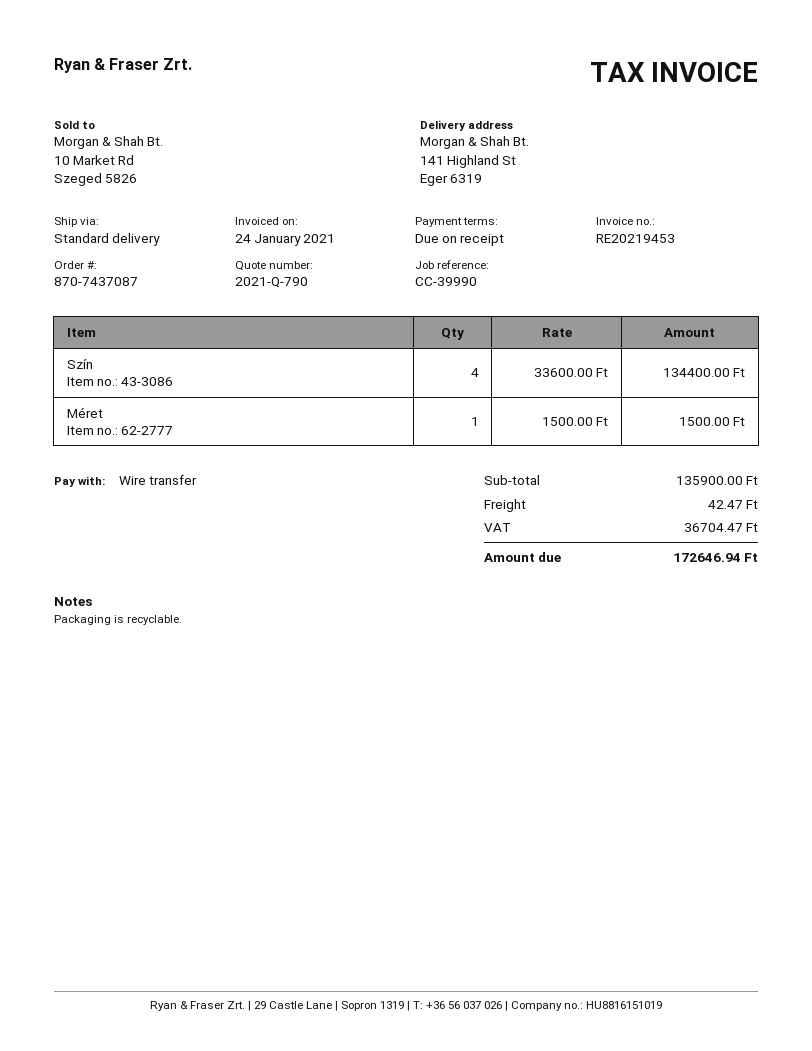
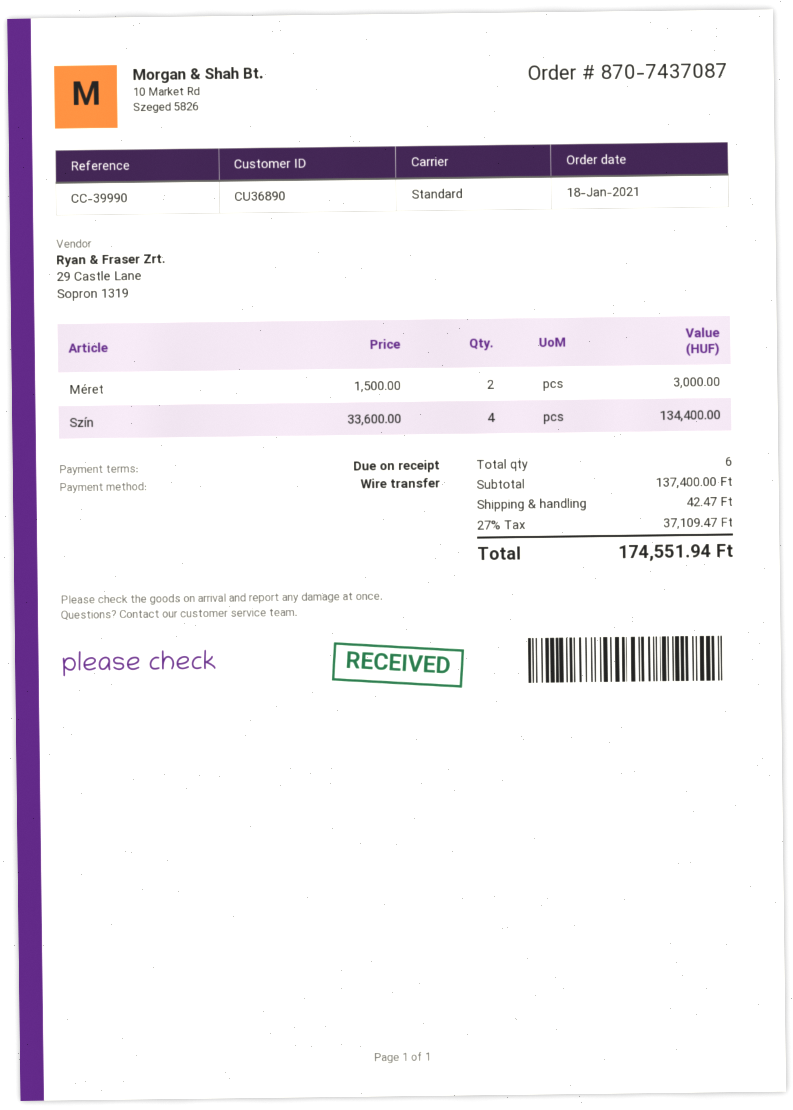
Méret: 1 x 1500.00 = 1500.00 -> 2 x 1500.00 = 3000.00
subtotal: 135900.00 -> 137400.00
tax: 36704.47 -> 37109.47
total: 172646.94 -> 174551.94

